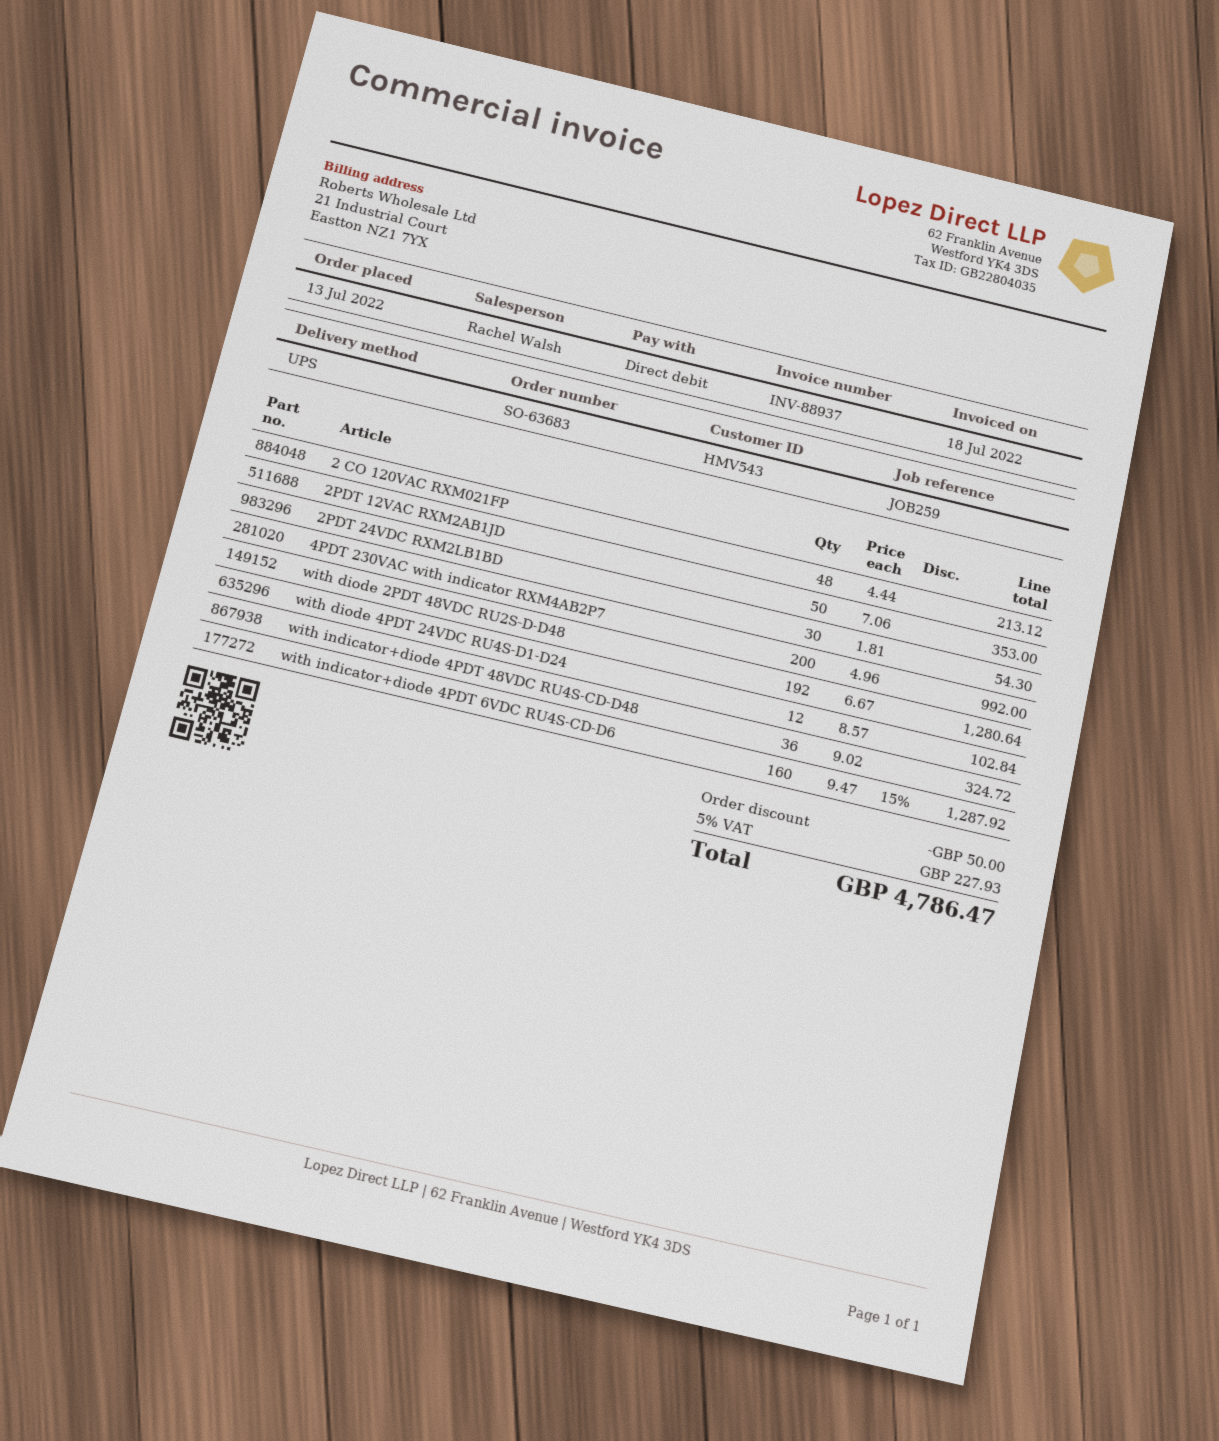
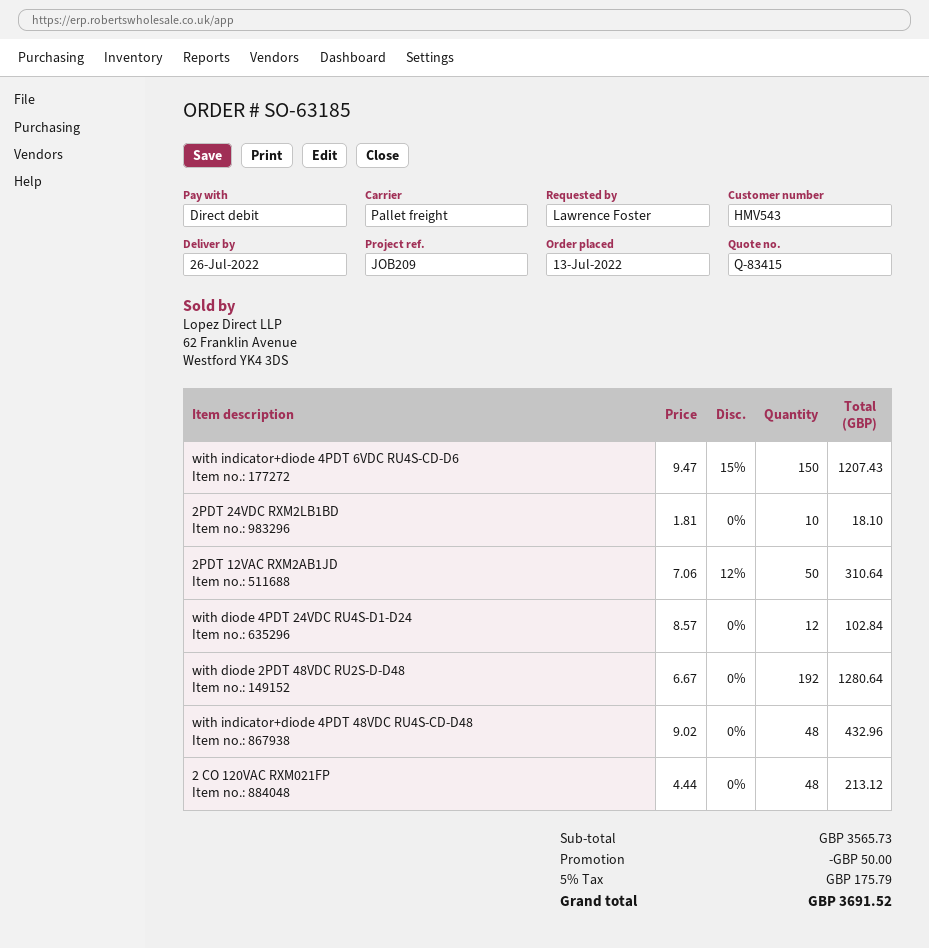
order number: SO-63683 -> SO-63185
reference: JOB259 -> JOB209
shipping method: UPS -> pallet freight
2PDT 12VAC RXM2AB1JD: 50 x 7.06 = 353.00 -> 50 x 7.06 - 12% = 310.64
2PDT 24VDC RXM2LB1BD: 30 x 1.81 = 54.30 -> 10 x 1.81 = 18.10
4PDT 230VAC with indicator RXM4AB2P7: 200 x 4.96 = 992.00 -> none
with indicator+diode 4PDT 48VDC RU4S-CD-D48: 36 x 9.02 = 324.72 -> 48 x 9.02 = 432.96
with indicator+diode 4PDT 6VDC RU4S-CD-D6: 160 x 9.47 - 15% = 1287.92 -> 150 x 9.47 - 15% = 1207.43
tax: 5% = 227.93 -> 5% = 175.79
total: 4786.47 -> 3691.52

